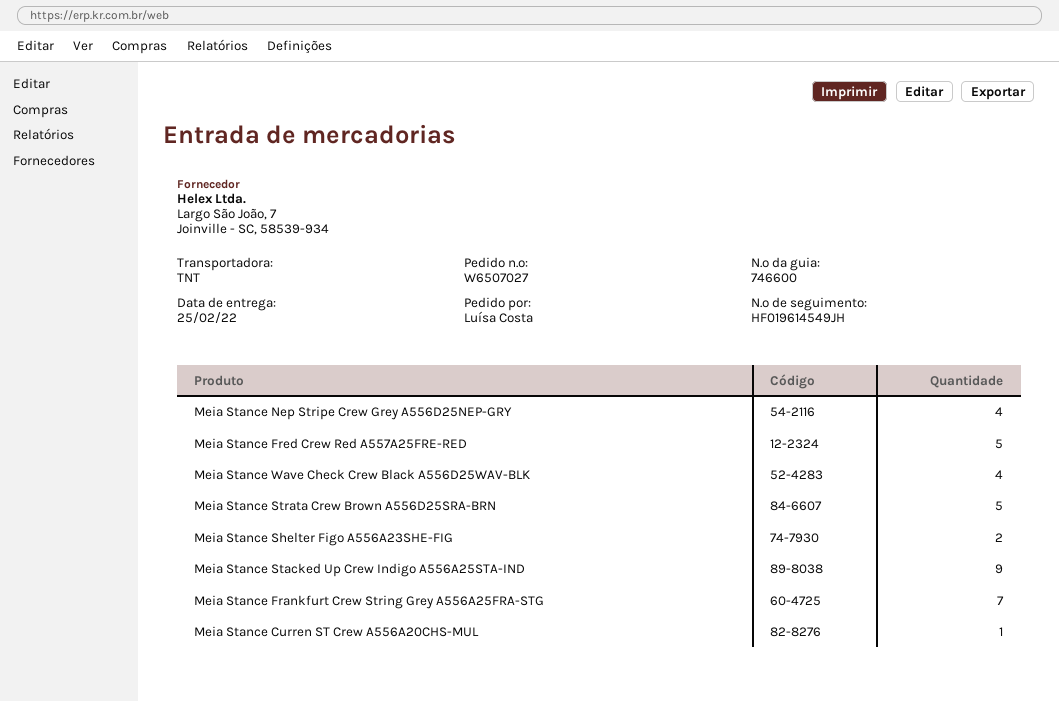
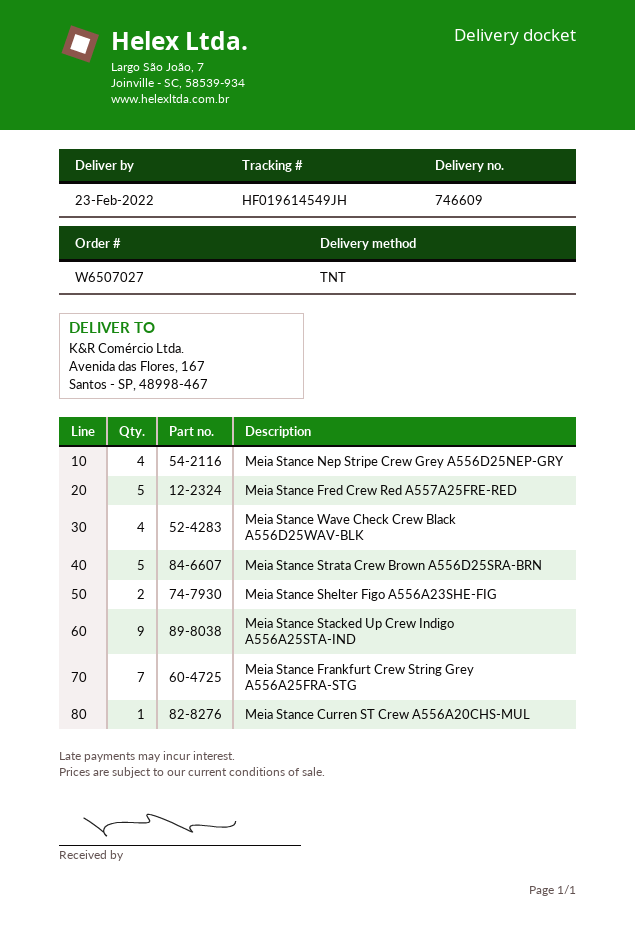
delivery note number: 746600 -> 746609
delivery date: 2022-02-25 -> 2022-02-23

